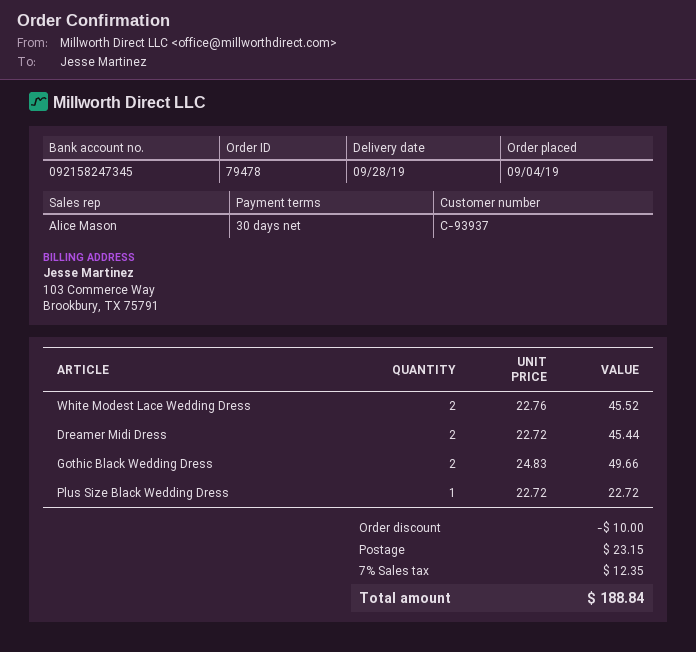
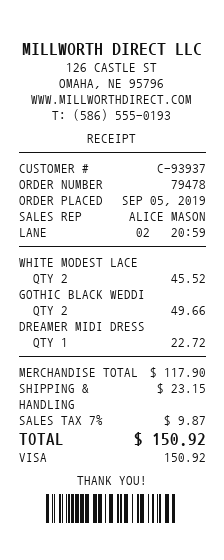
order date: 2019-09-04 -> 2019-09-05
Dreamer Midi Dress: 2 for 45.44 -> 1 for 22.72
Plus Size Black Wedding Dress: 1 for 22.72 -> none
discount: 10.00 -> none
tax: 7% = 12.35 -> 7% = 9.87
total: 188.84 -> 150.92

